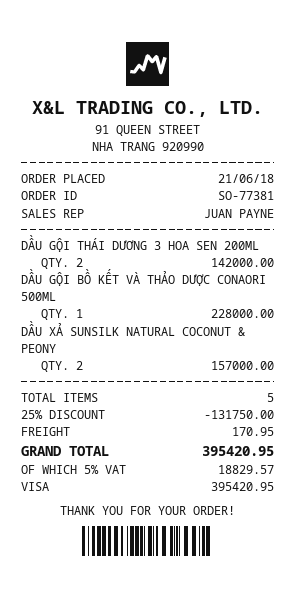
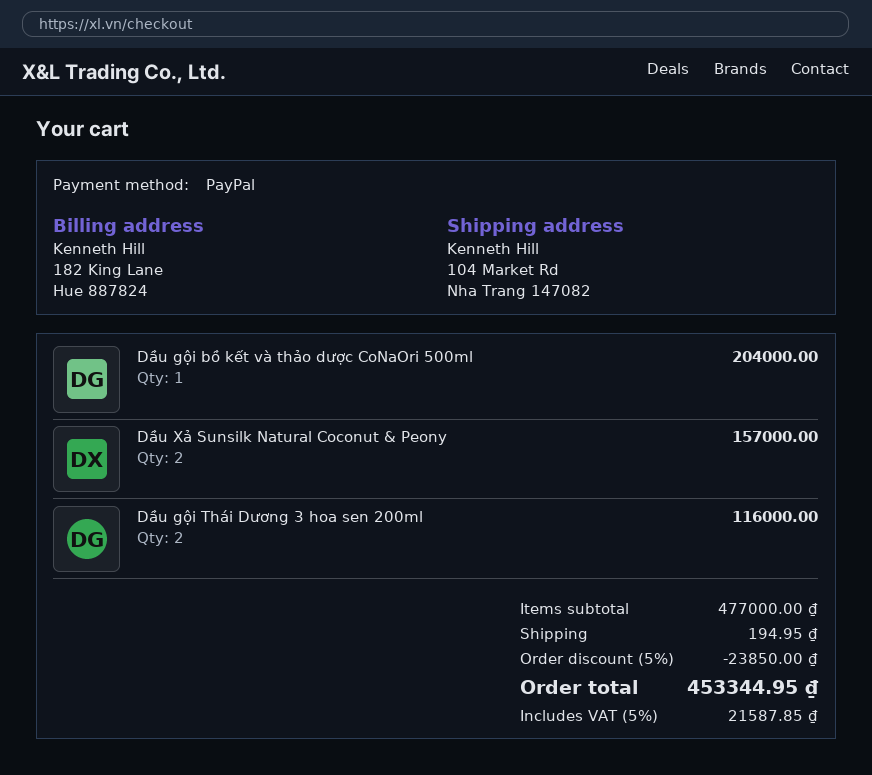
payment method: Visa -> PayPal
DẦU GỘI THÁI DƯƠNG 3 HOA SEN 200ML: 2 for 142000.00 -> 2 for 116000.00
DẦU GỘI BỒ KẾT VÀ THẢO DƯỢC CONAORI 500ML: 1 for 228000.00 -> 1 for 204000.00
discount: 25% = 131750.00 -> 5% = 23850.00
shipping: 170.95 -> 194.95
tax: 5% = 18829.57 -> 5% = 21587.85
total: 395420.95 -> 453344.95

